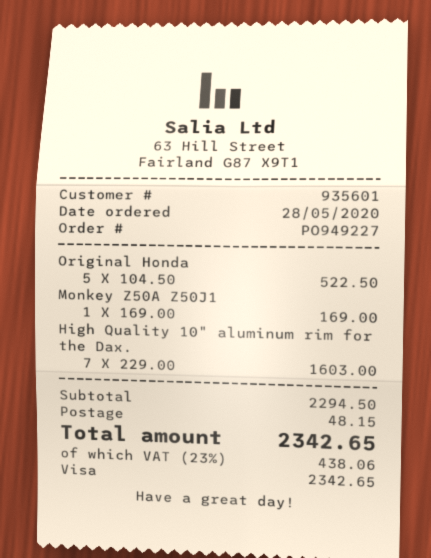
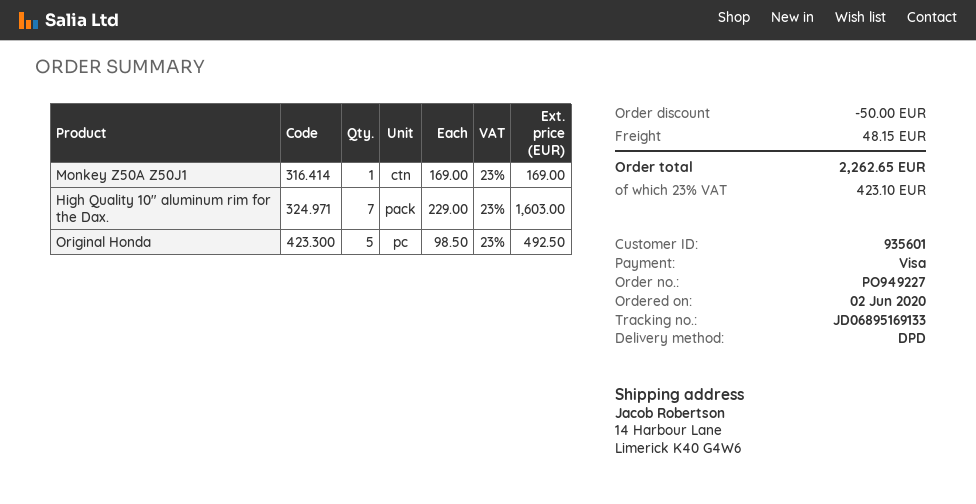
order date: 2020-05-28 -> 2020-06-02
Original Honda: 5 x 104.50 = 522.50 -> 5 x 98.50 = 492.50
discount: none -> 50.00
tax: 23% = 438.06 -> 23% = 423.10
total: 2342.65 -> 2262.65

